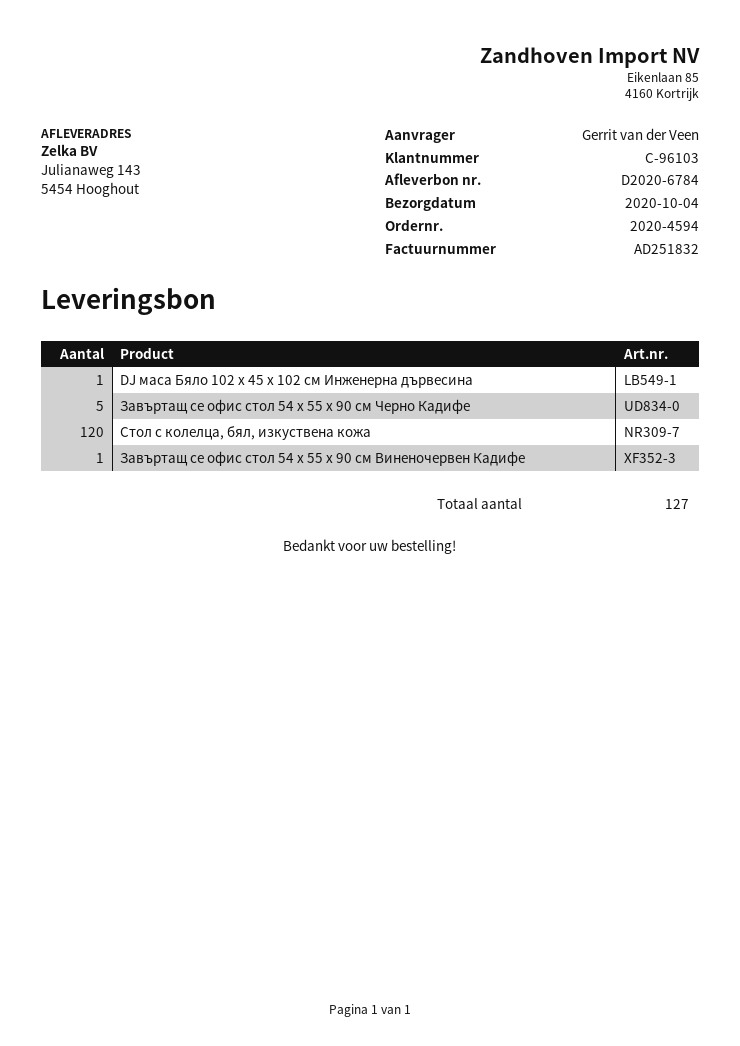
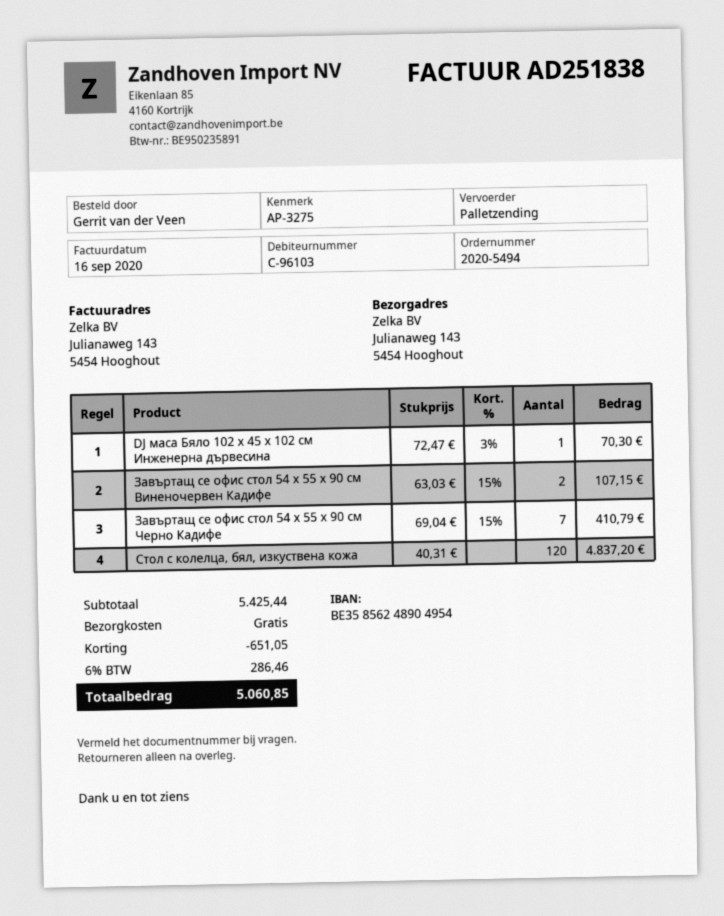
order number: 2020-4594 -> 2020-5494
invoice number: AD251832 -> AD251838
Завъртащ се офис стол 54 x 55 x 90 см Черно Кадифе: 5 -> 7
Завъртащ се офис стол 54 x 55 x 90 см Виненочервен Кадифе: 1 -> 2

